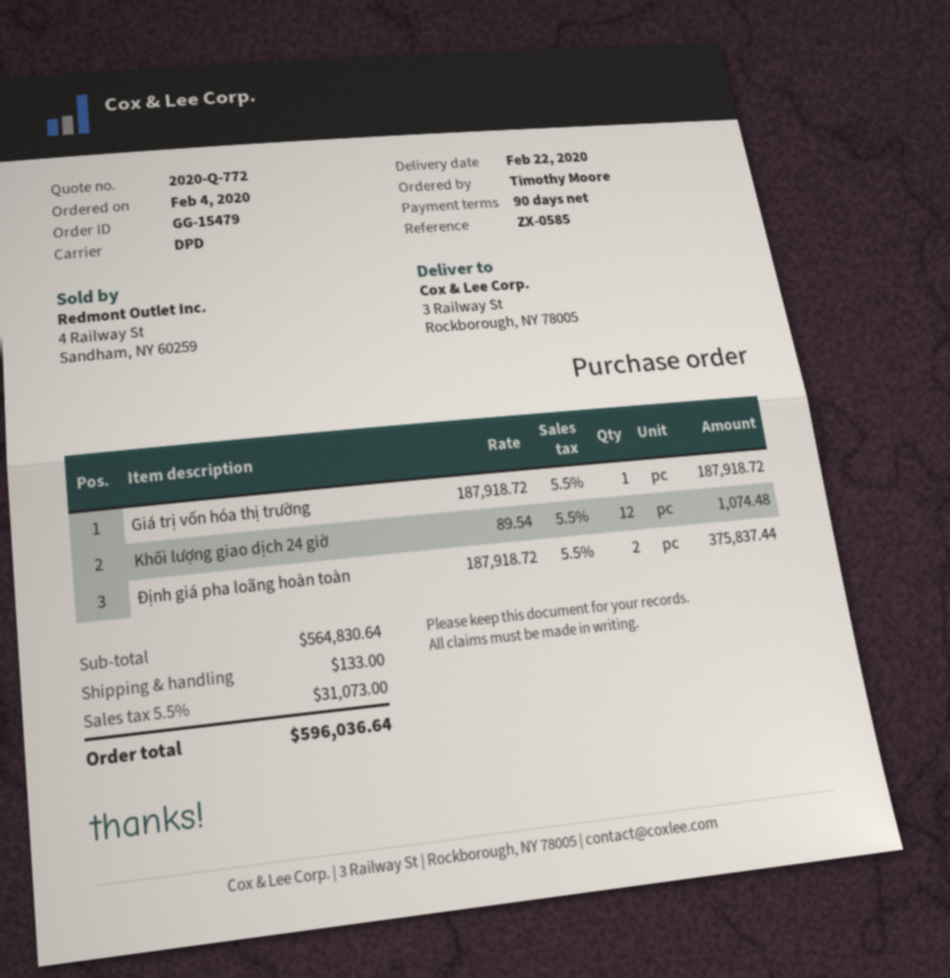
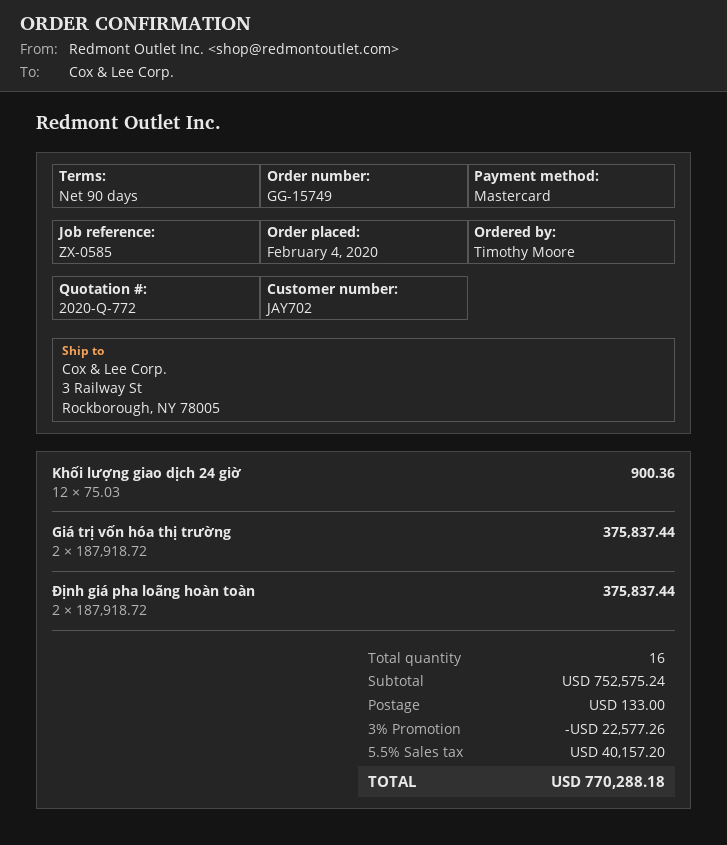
order number: GG-15479 -> GG-15749
Giá trị vốn hóa thị trường: 1 x 187918.72 = 187918.72 -> 2 x 187918.72 = 375837.44
Khối lượng giao dịch 24 giờ: 12 x 89.54 = 1074.48 -> 12 x 75.03 = 900.36
subtotal: 564830.64 -> 752575.24
discount: none -> 3% = 22577.26
tax: 5.5% = 31073.00 -> 5.5% = 40157.20
total: 596036.64 -> 770288.18

